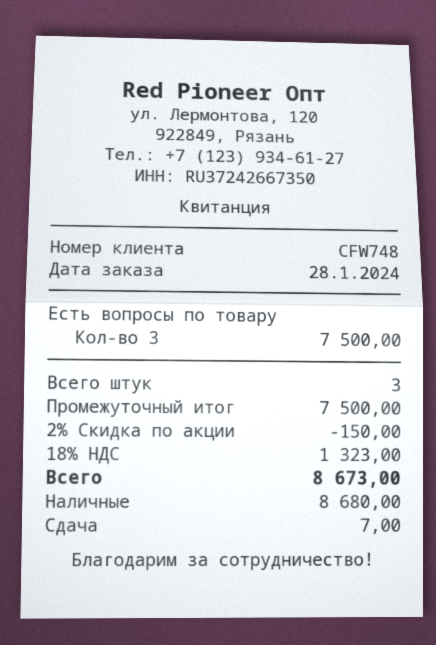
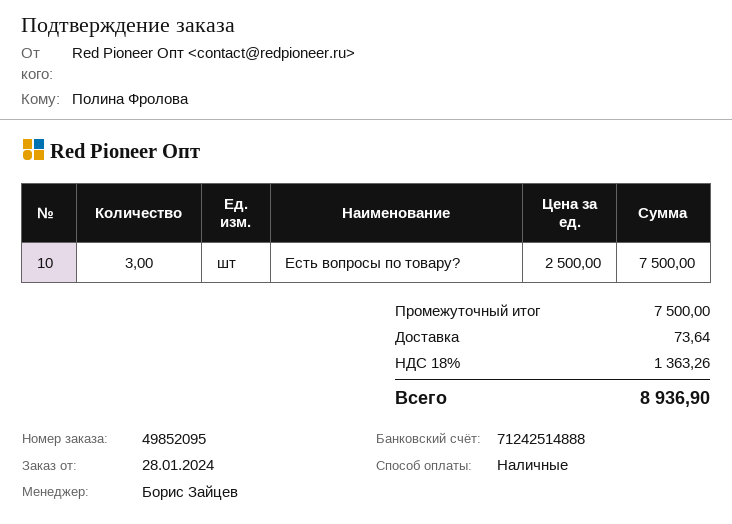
discount: 2% = 150.00 -> none
shipping: none -> 73.64
tax: 18% = 1323.00 -> 18% = 1363.26
total: 8673.00 -> 8936.90

